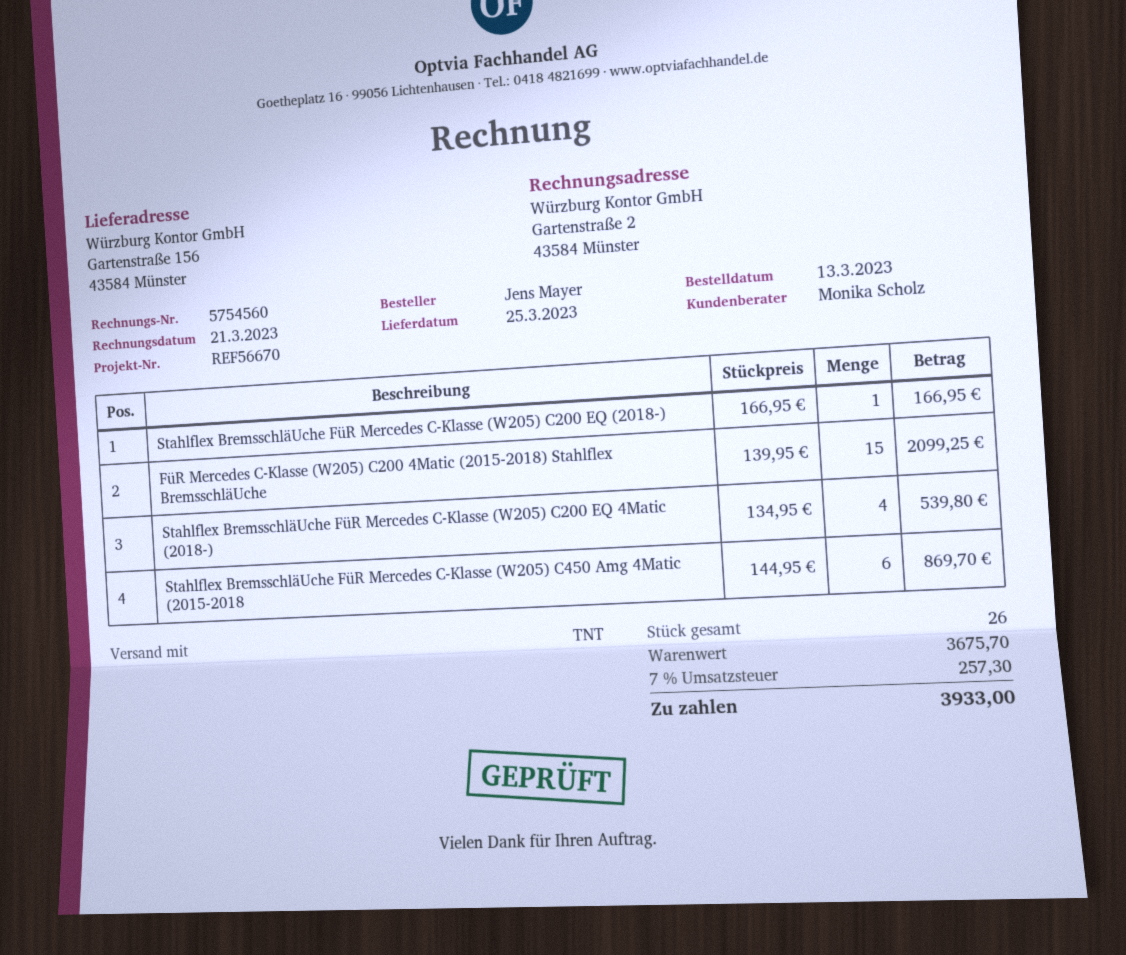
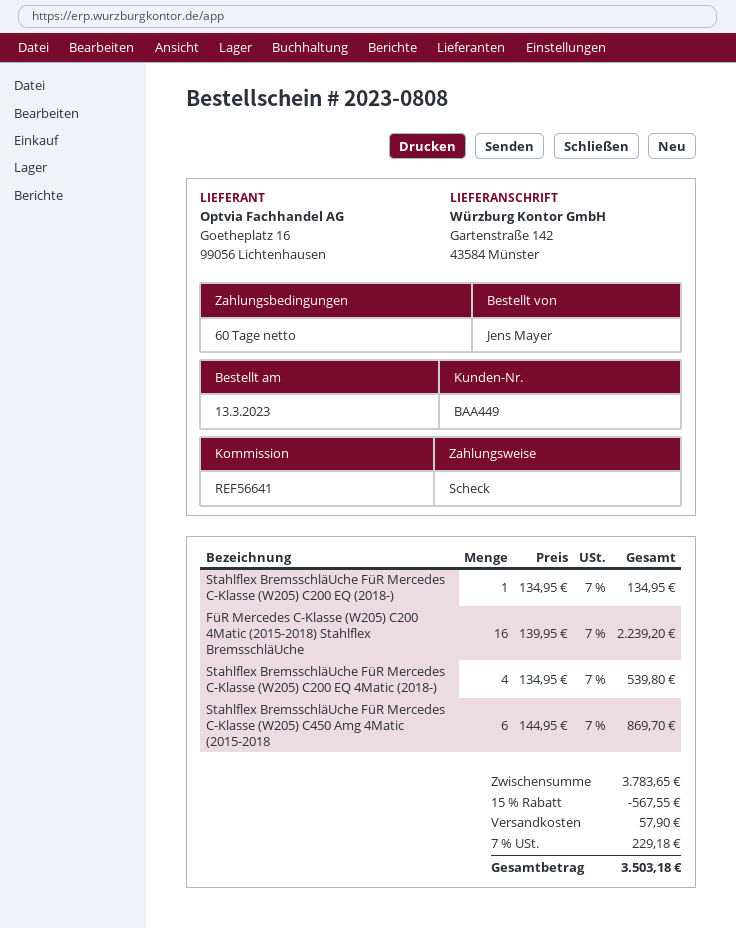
reference: REF56670 -> REF56641
ship to: Gartenstraße 156, 43584 Münster -> Gartenstraße 142, 43584 Münster
Stahlflex BremsschläUche FüR Mercedes C-Klasse (W205) C200 EQ (2018-): 1 x 166.95 = 166.95 -> 1 x 134.95 = 134.95
FüR Mercedes C-Klasse (W205) C200 4Matic (2015-2018) Stahlflex BremsschläUche: 15 x 139.95 = 2099.25 -> 16 x 139.95 = 2239.20
subtotal: 3675.70 -> 3783.65
discount: none -> 15% = 567.55
shipping: none -> 57.90
tax: 7% = 257.30 -> 7% = 229.18
total: 3933.00 -> 3503.18

